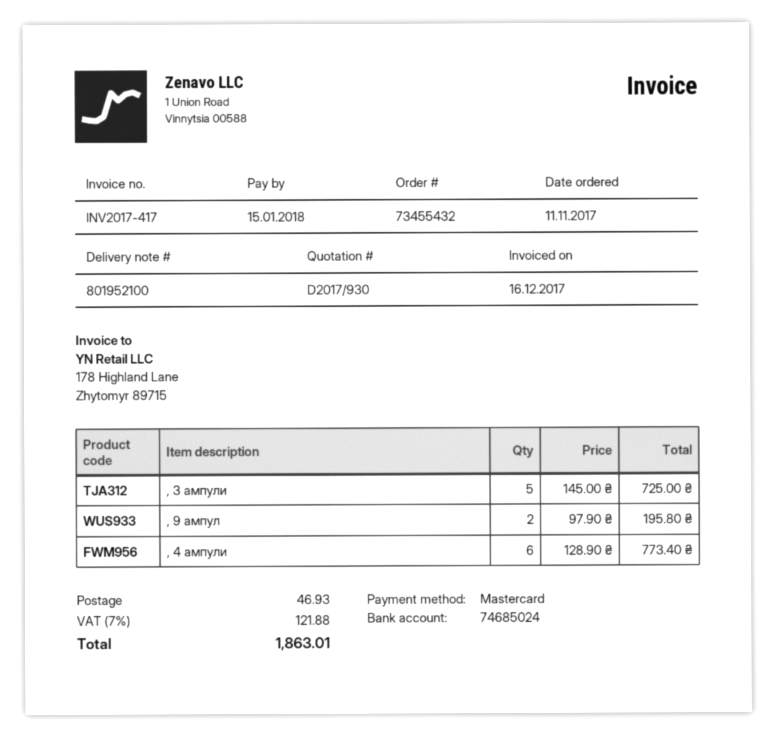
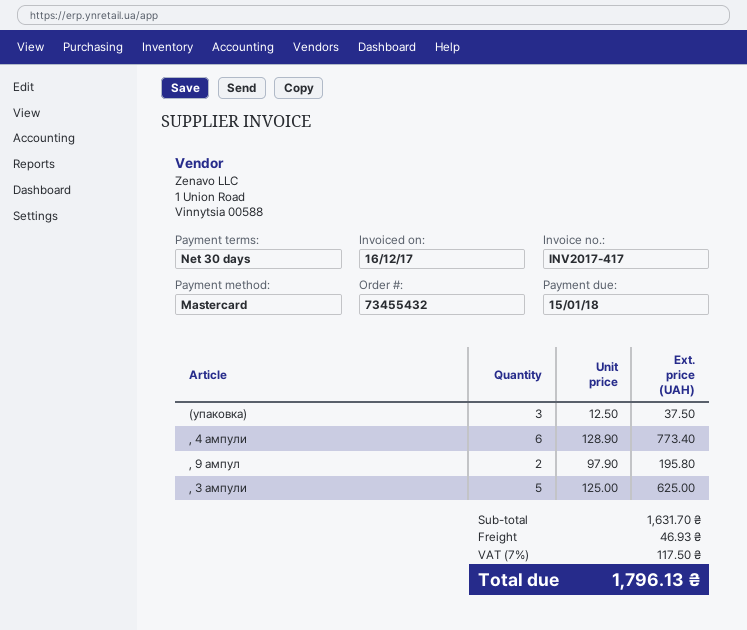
, 3 ампули: 5 x 145.00 = 725.00 -> 5 x 125.00 = 625.00
(упаковка): none -> 3 x 12.50 = 37.50
tax: 7% = 121.88 -> 7% = 117.50
total: 1863.01 -> 1796.13

